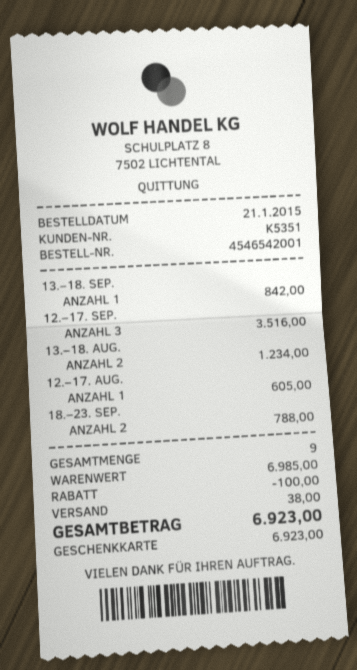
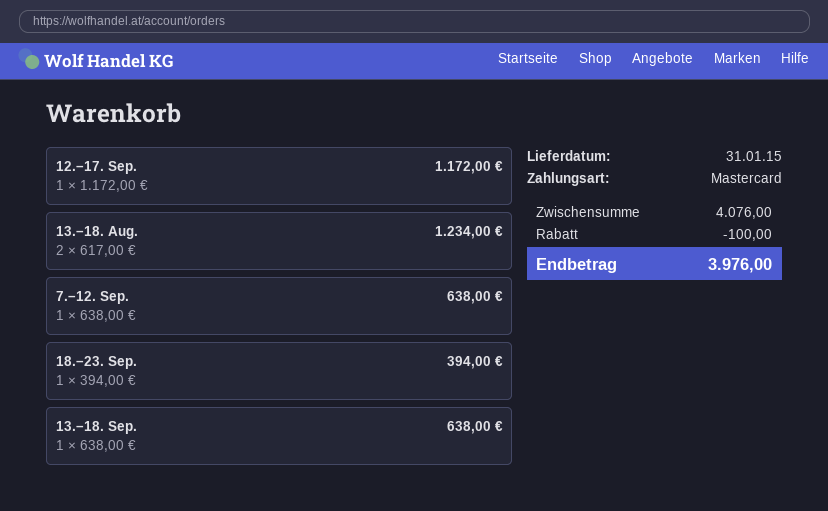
payment method: gift card -> Mastercard
13.–18. SEP.: 1 for 842.00 -> 1 for 638.00
12.–17. SEP.: 3 for 3516.00 -> 1 for 1172.00
12.–17. AUG.: 1 for 605.00 -> none
18.–23. SEP.: 2 for 788.00 -> 1 for 394.00
7.–12. Sep.: none -> 1 for 638.00
subtotal: 6985.00 -> 4076.00
shipping: 38.00 -> none
total: 6923.00 -> 3976.00

